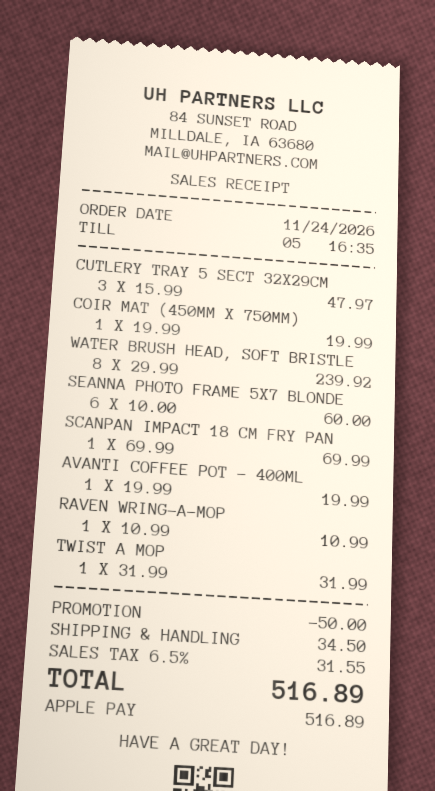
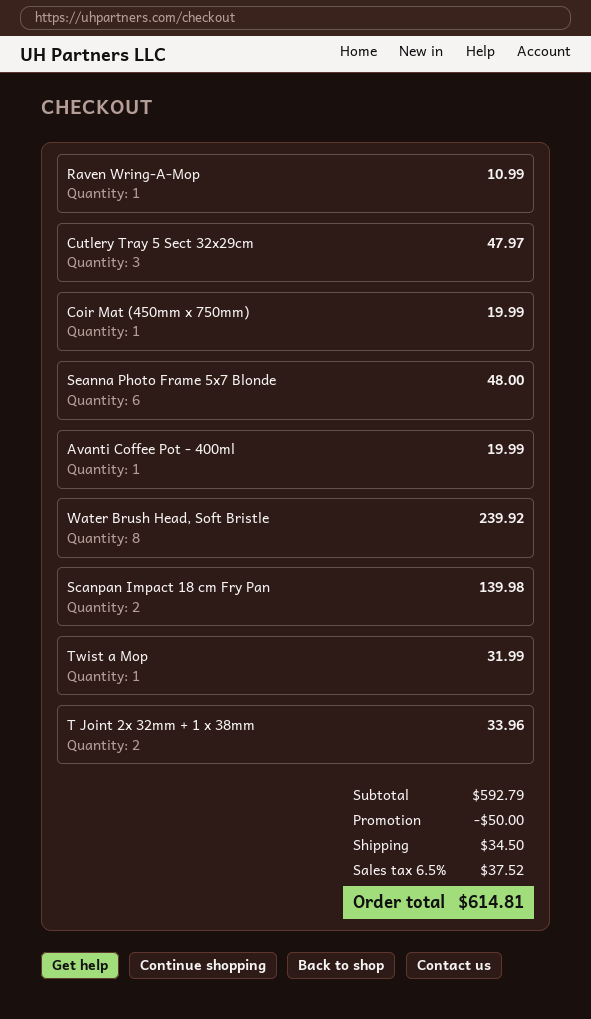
SEANNA PHOTO FRAME 5X7 BLONDE: 6 for 60.00 -> 6 for 48.00
SCANPAN IMPACT 18 CM FRY PAN: 1 for 69.99 -> 2 for 139.98
T Joint 2x 32mm + 1 x 38mm: none -> 2 for 33.96
tax: 6.5% = 31.55 -> 6.5% = 37.52
total: 516.89 -> 614.81

